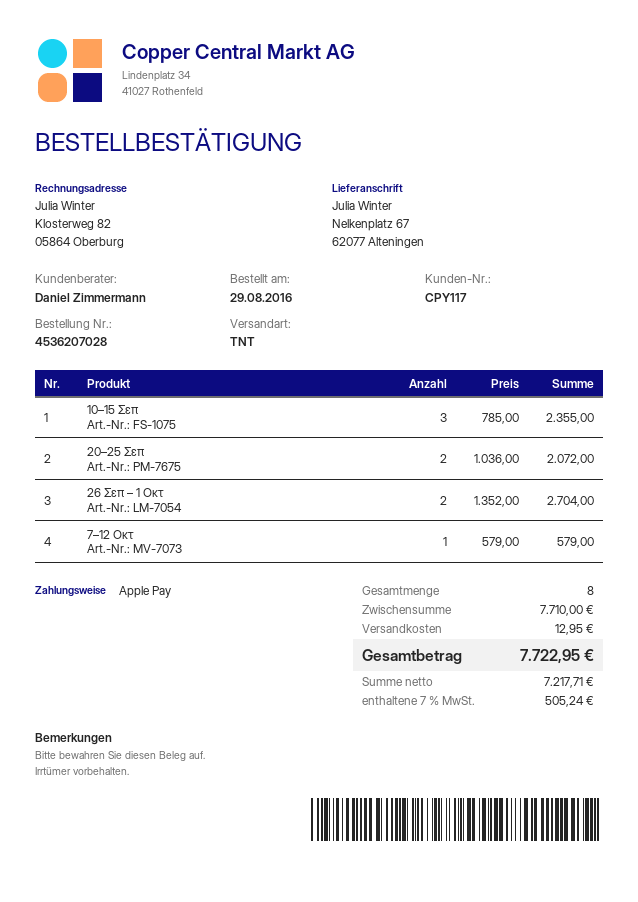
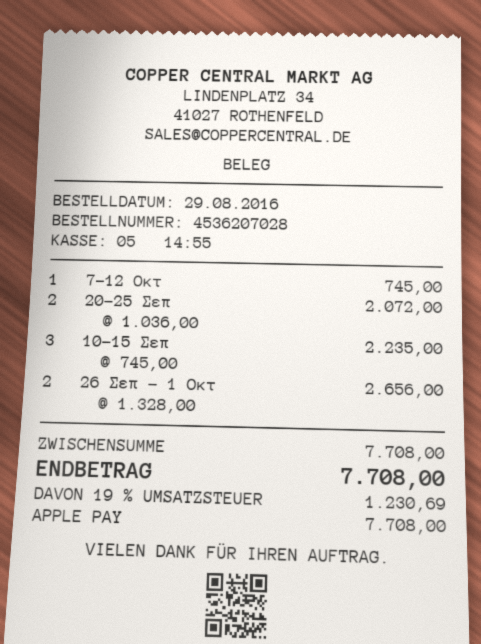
10–15 Σεπ: 3 x 785.00 = 2355.00 -> 3 x 745.00 = 2235.00
26 Σεπ – 1 Οκτ: 2 x 1352.00 = 2704.00 -> 2 x 1328.00 = 2656.00
7–12 Οκτ: 1 x 579.00 = 579.00 -> 1 x 745.00 = 745.00
subtotal: 7710.00 -> 7708.00
shipping: 12.95 -> none
tax: 7% = 505.24 -> 19% = 1230.69
total: 7722.95 -> 7708.00

